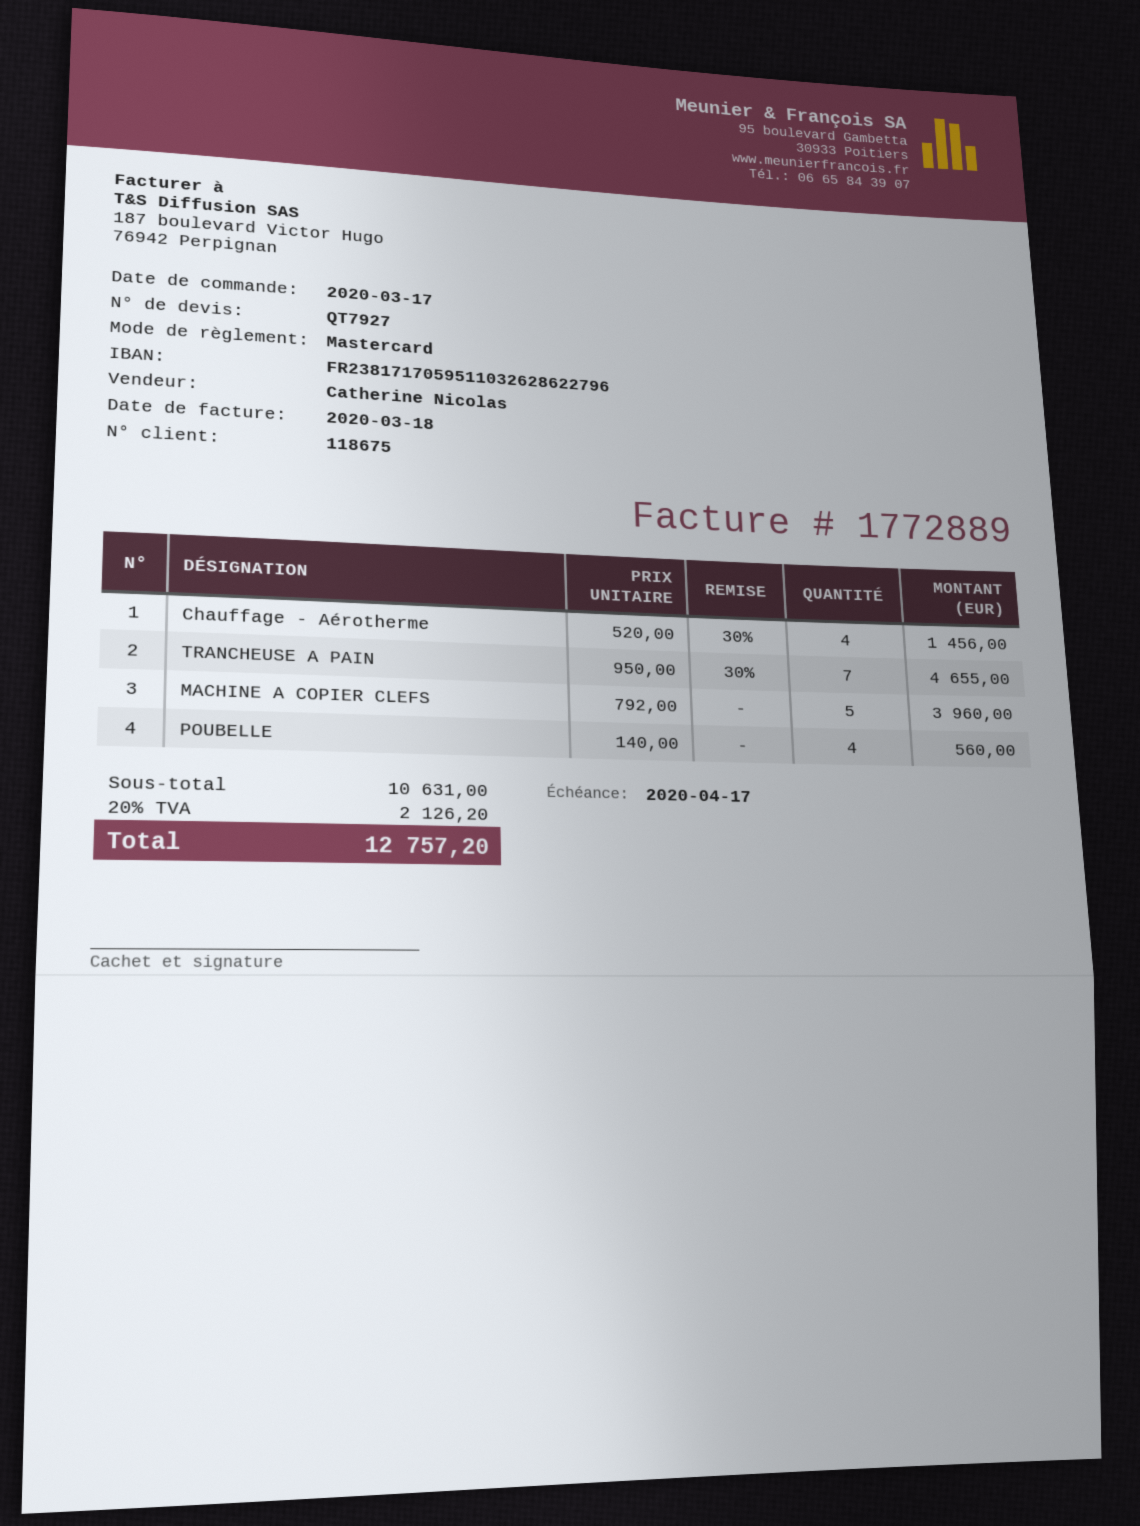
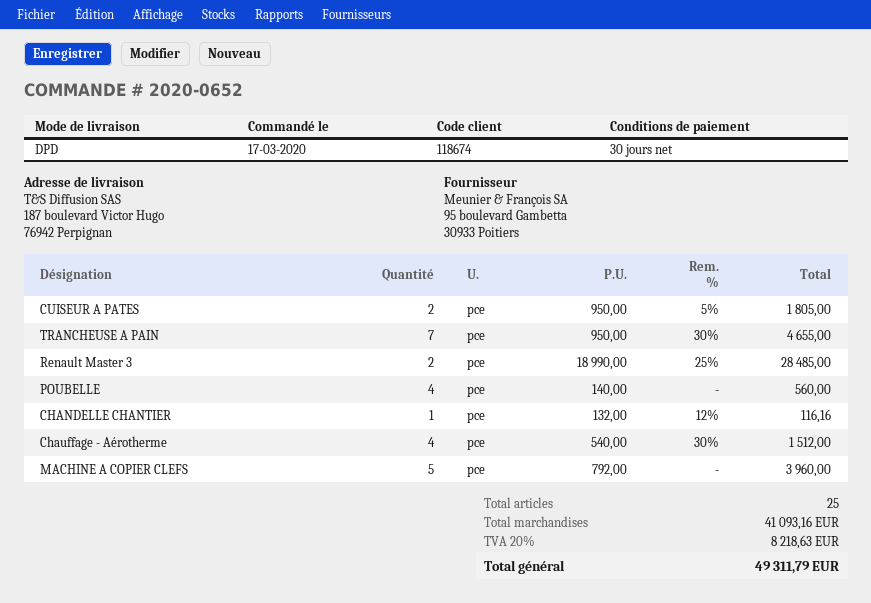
customer number: 118675 -> 118674
Chauffage - Aérotherme: 4 x 520.00 - 30% = 1456.00 -> 4 x 540.00 - 30% = 1512.00
CUISEUR A PATES: none -> 2 x 950.00 - 5% = 1805.00
Renault Master 3: none -> 2 x 18990.00 - 25% = 28485.00
CHANDELLE CHANTIER: none -> 1 x 132.00 - 12% = 116.16
subtotal: 10631.00 -> 41093.16
tax: 20% = 2126.20 -> 20% = 8218.63
total: 12757.20 -> 49311.79

